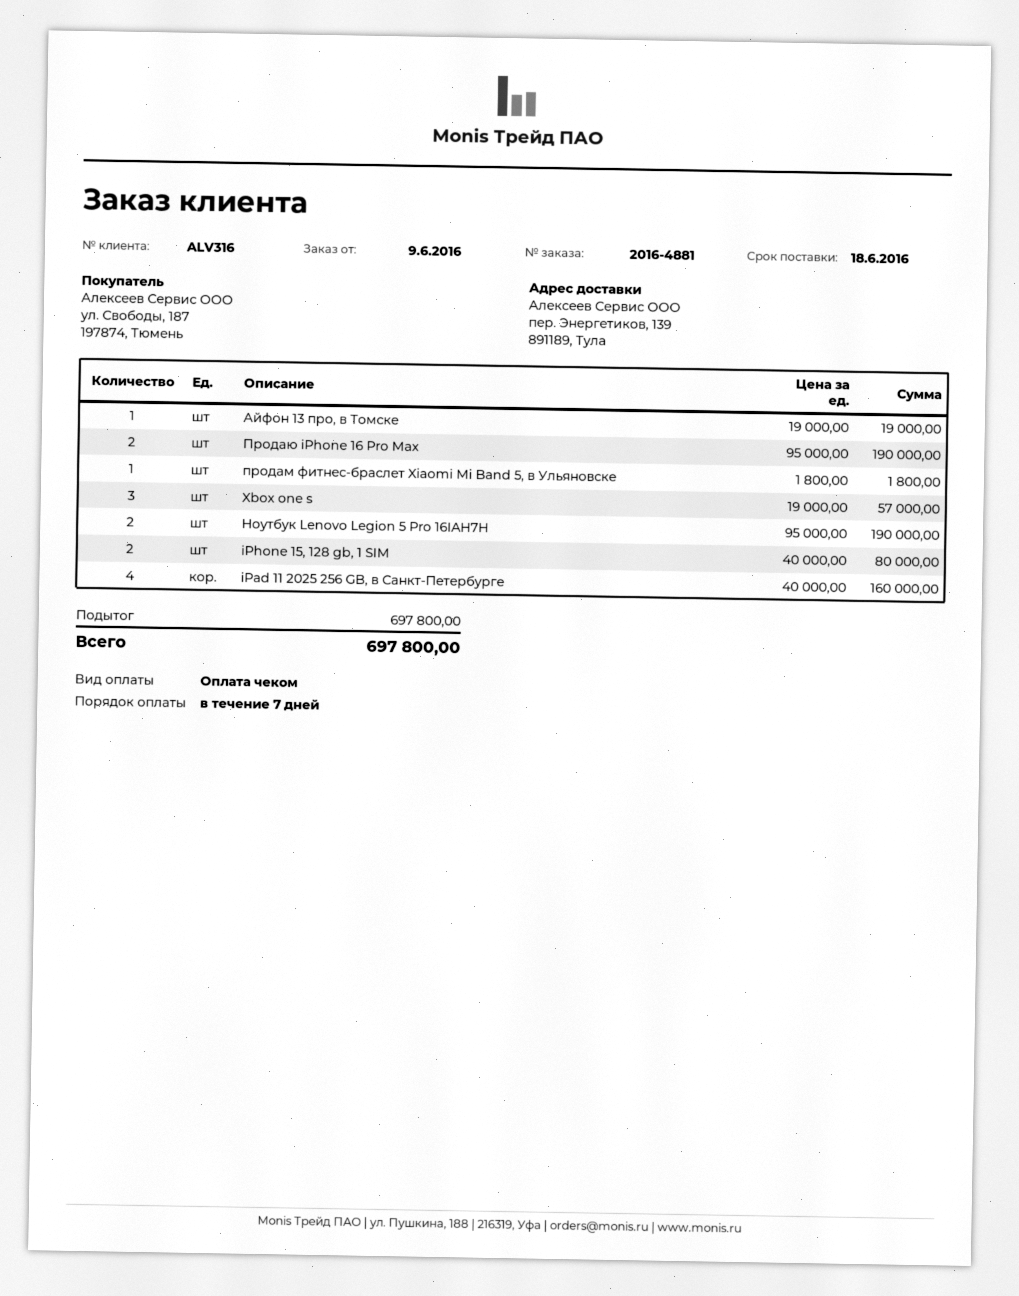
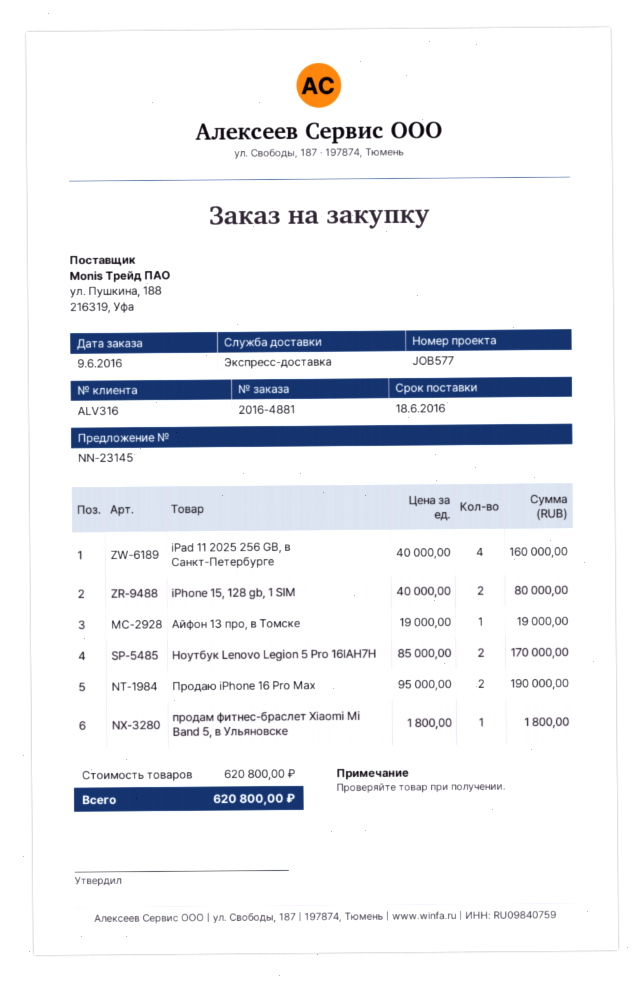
Xbox one s: 3 x 19000.00 = 57000.00 -> none
Ноутбук Lenovo Legion 5 Pro 16IAH7H: 2 x 95000.00 = 190000.00 -> 2 x 85000.00 = 170000.00
subtotal: 697800.00 -> 620800.00
total: 697800.00 -> 620800.00

